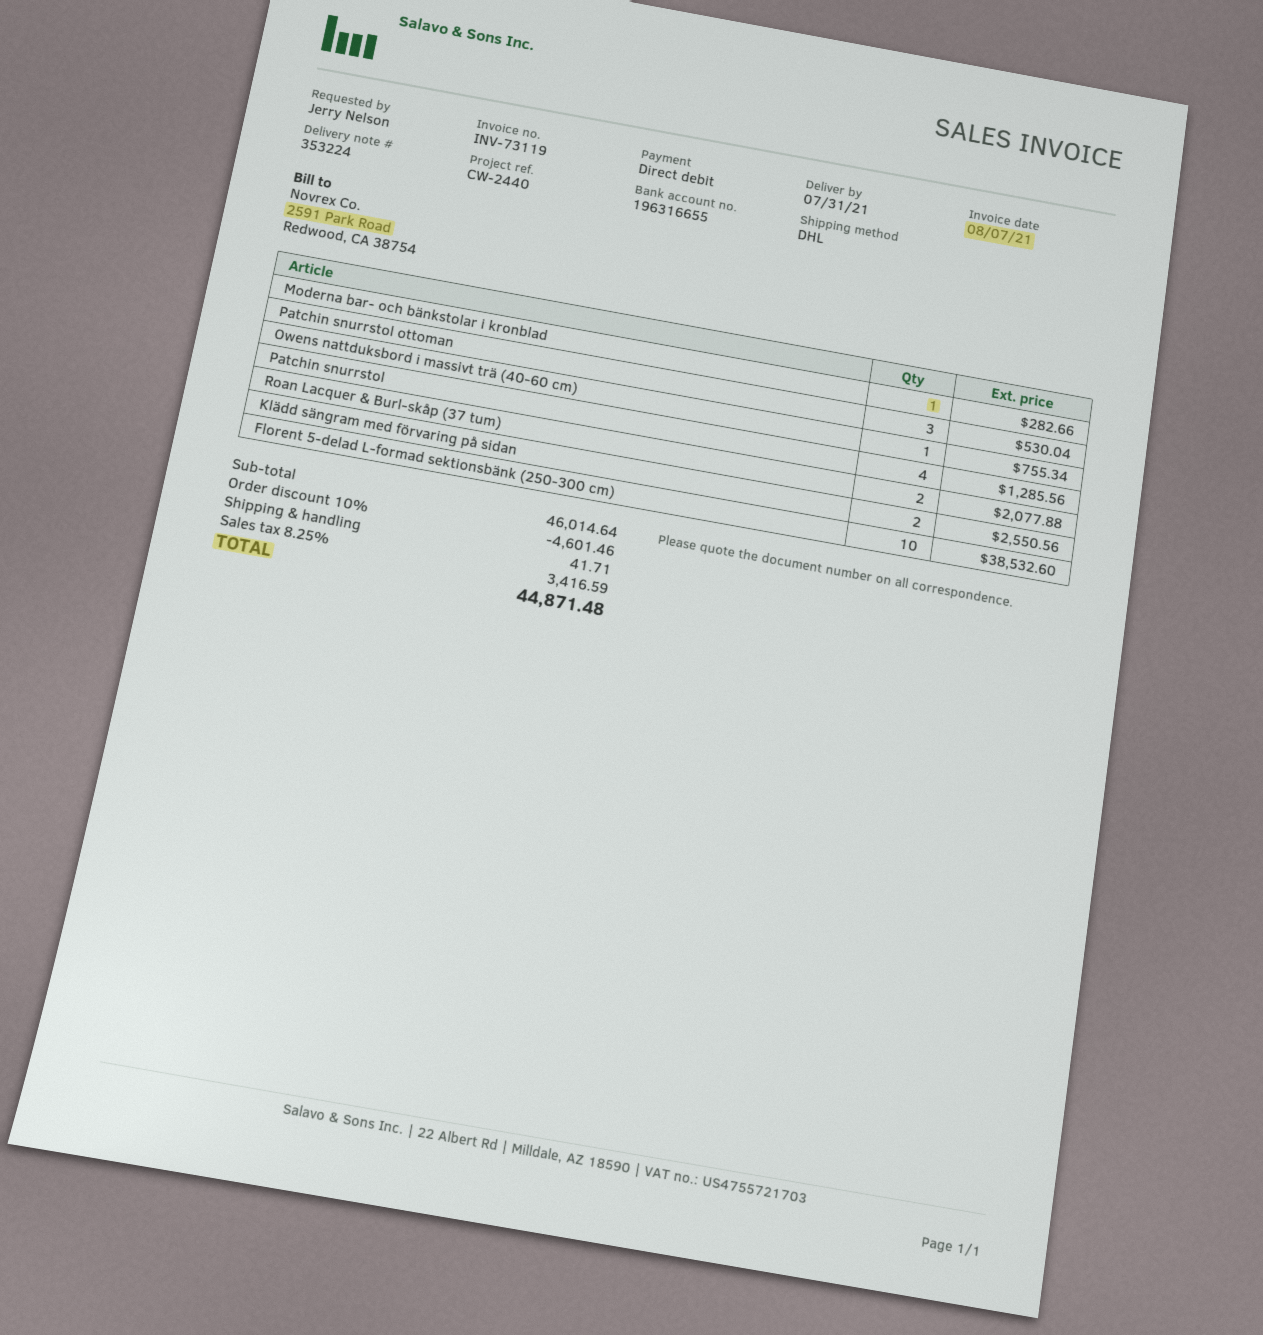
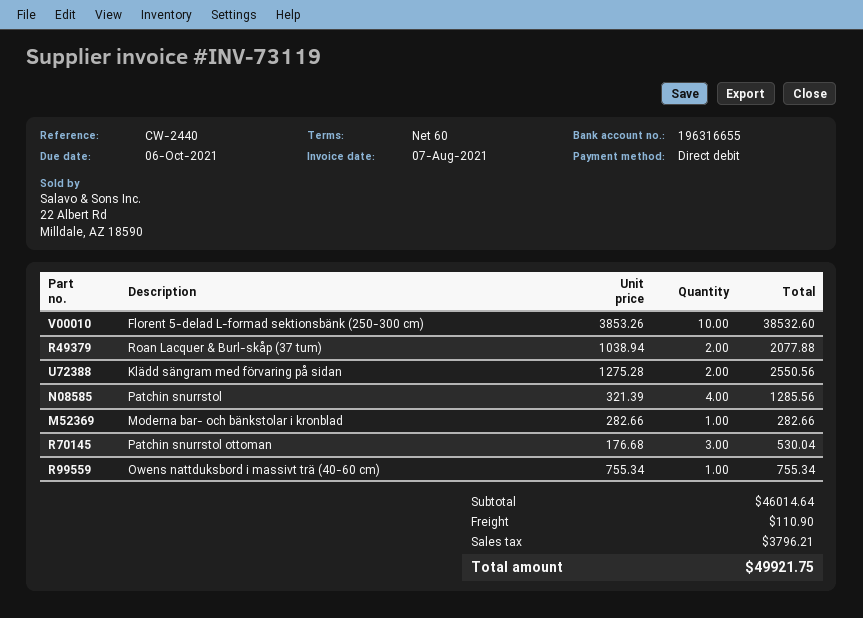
discount: 10% = 4601.46 -> none
shipping: 41.71 -> 110.90
tax: 3416.59 -> 3796.21
total: 44871.48 -> 49921.75

